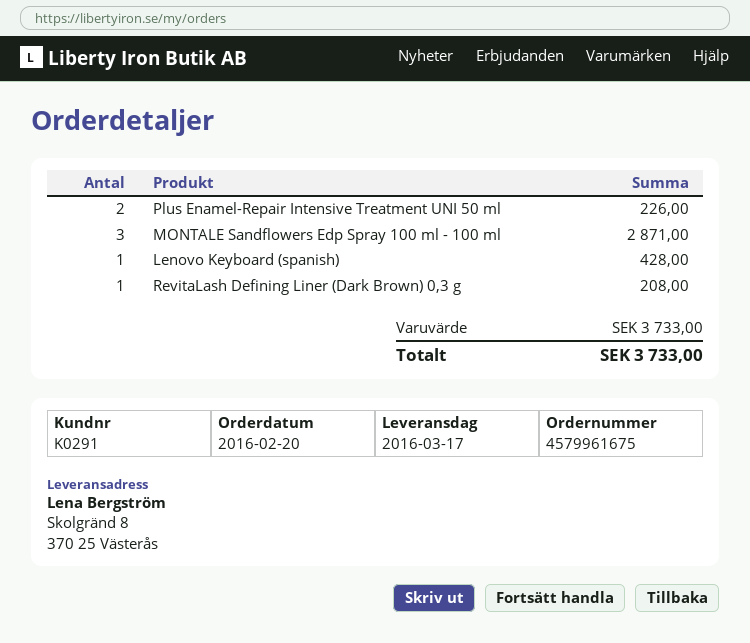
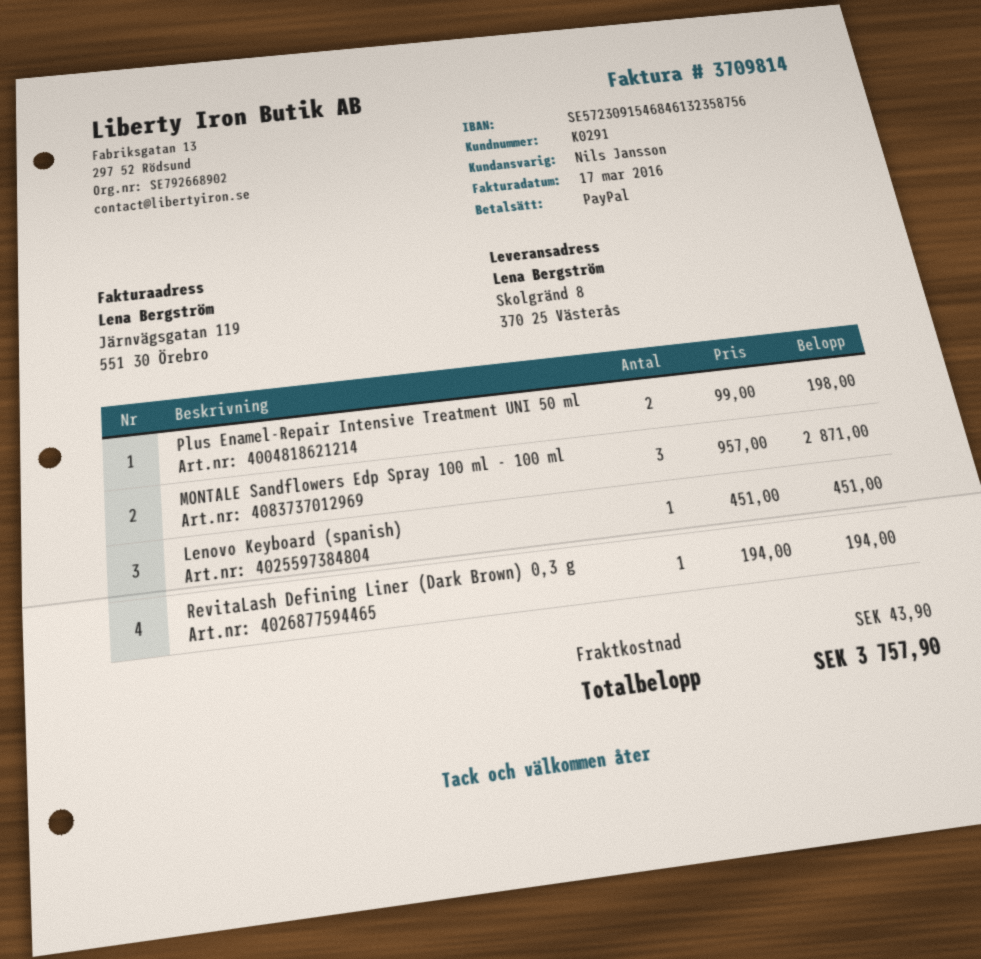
Plus Enamel-Repair Intensive Treatment UNI 50 ml: 2 for 226.00 -> 2 for 198.00
Lenovo Keyboard (spanish): 1 for 428.00 -> 1 for 451.00
RevitaLash Defining Liner (Dark Brown) 0,3 g: 1 for 208.00 -> 1 for 194.00
shipping: none -> 43.90
total: 3733.00 -> 3757.90

